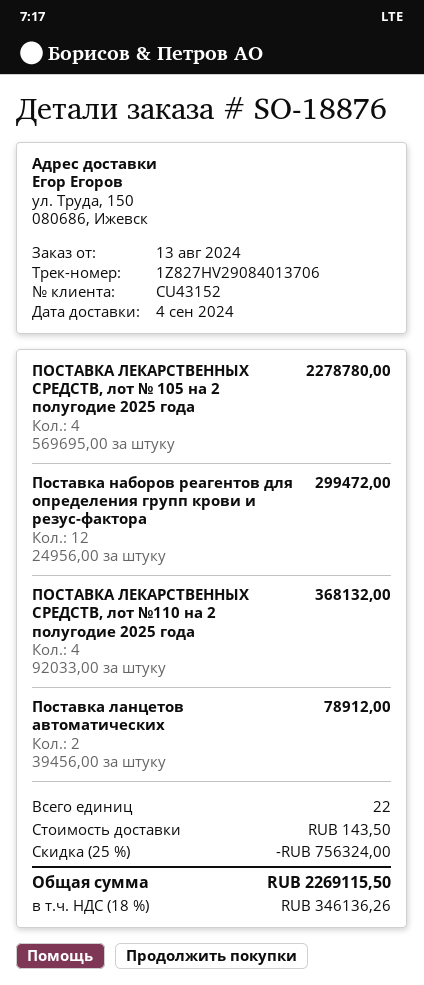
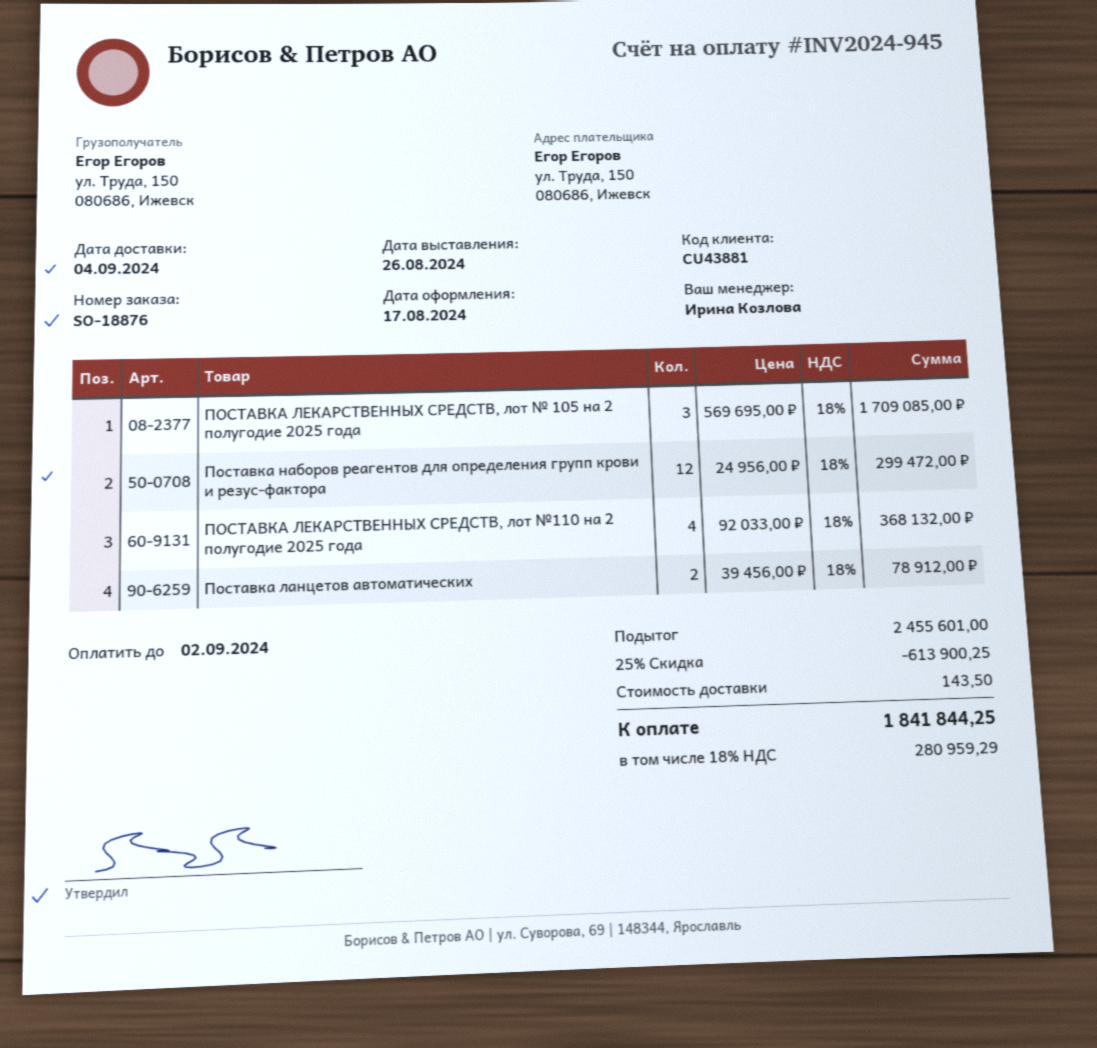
order date: 2024-08-13 -> 2024-08-17
customer number: CU43152 -> CU43881
ПОСТАВКА ЛЕКАРСТВЕННЫХ СРЕДСТВ, лот № 105 на 2 полугодие 2025 года: 4 x 569695.00 = 2278780.00 -> 3 x 569695.00 = 1709085.00
discount: 25% = 756324.00 -> 25% = 613900.25
tax: 18% = 346136.26 -> 18% = 280959.29
total: 2269115.50 -> 1841844.25

